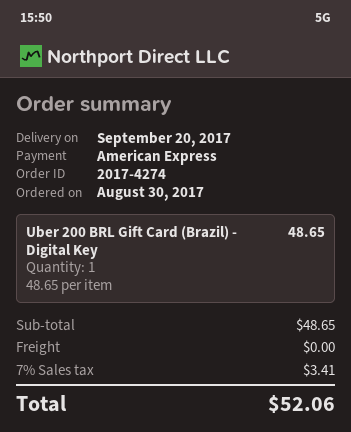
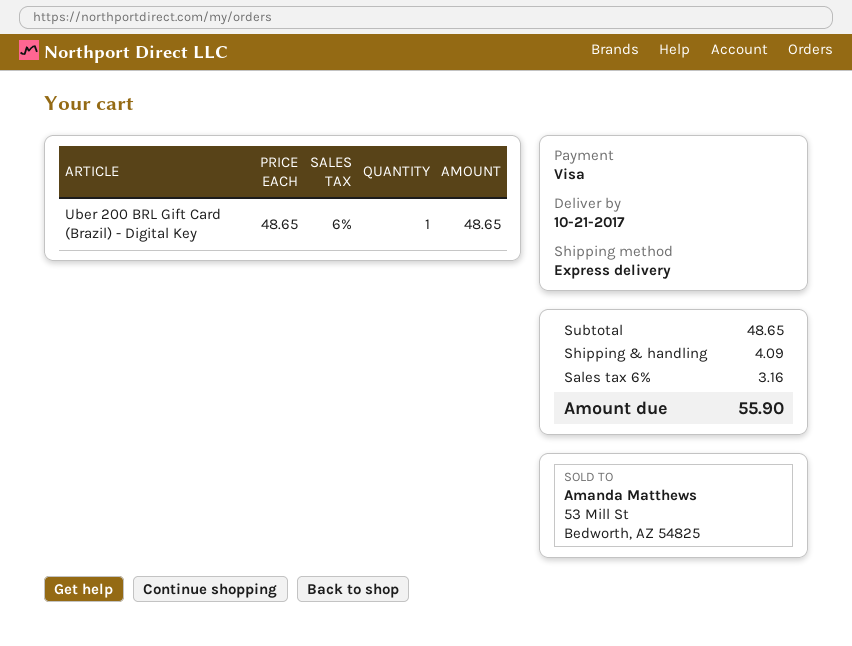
delivery date: 2017-09-20 -> 2017-10-21
payment method: American Express -> Visa
shipping: 0.00 -> 4.09
tax: 7% = 3.41 -> 6% = 3.16
total: 52.06 -> 55.90

